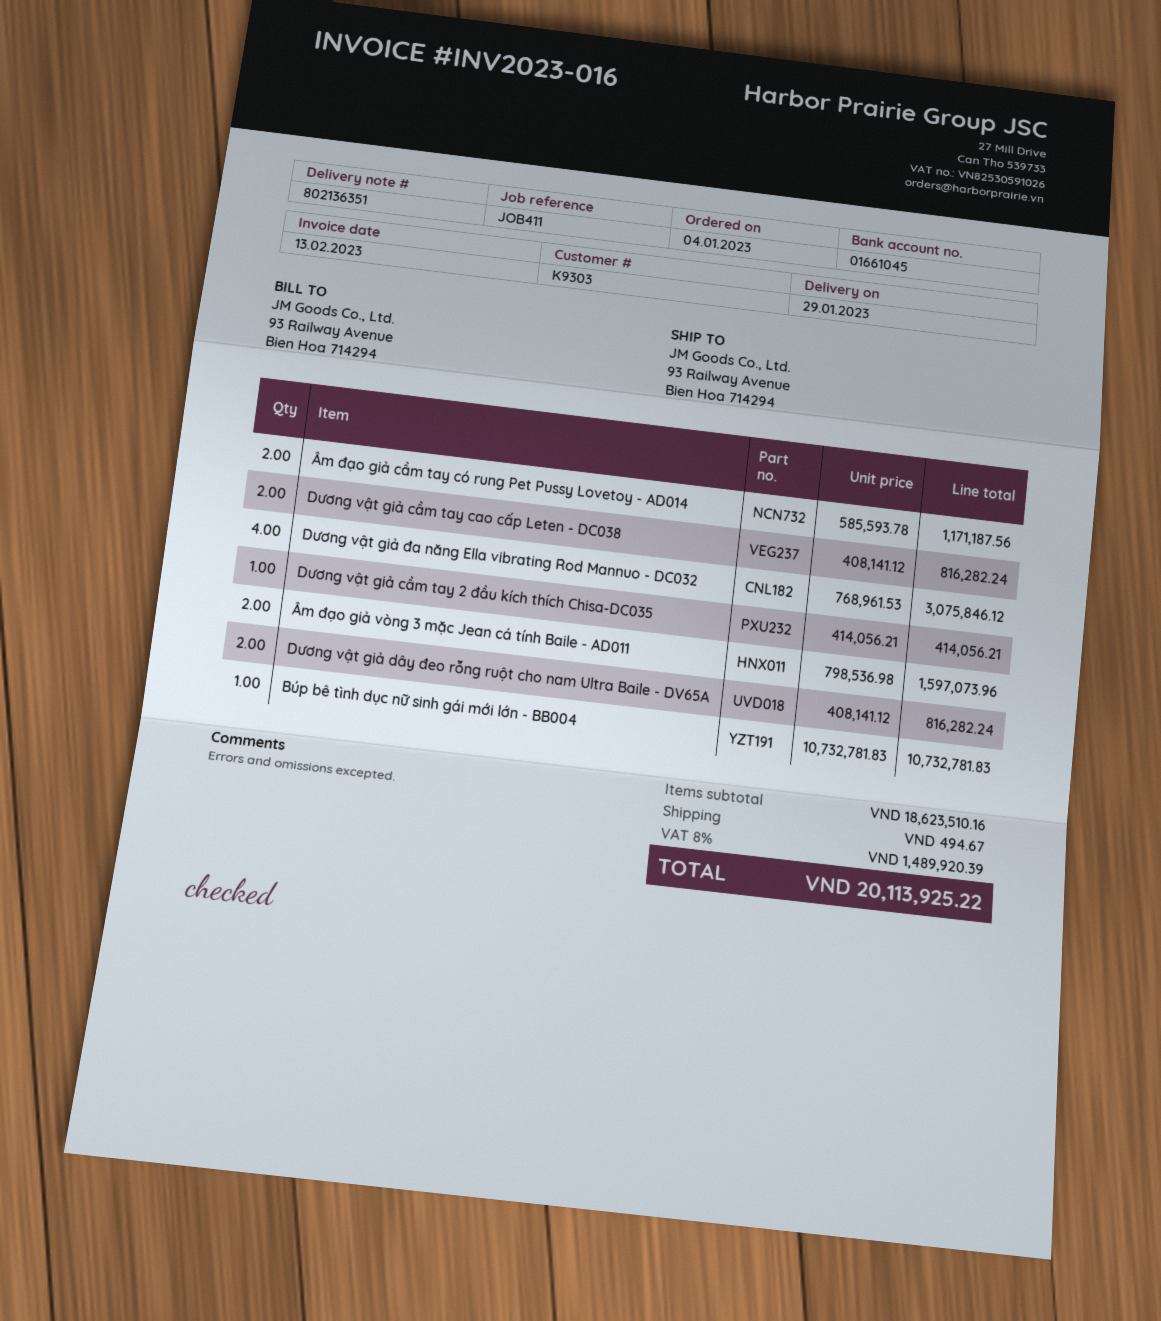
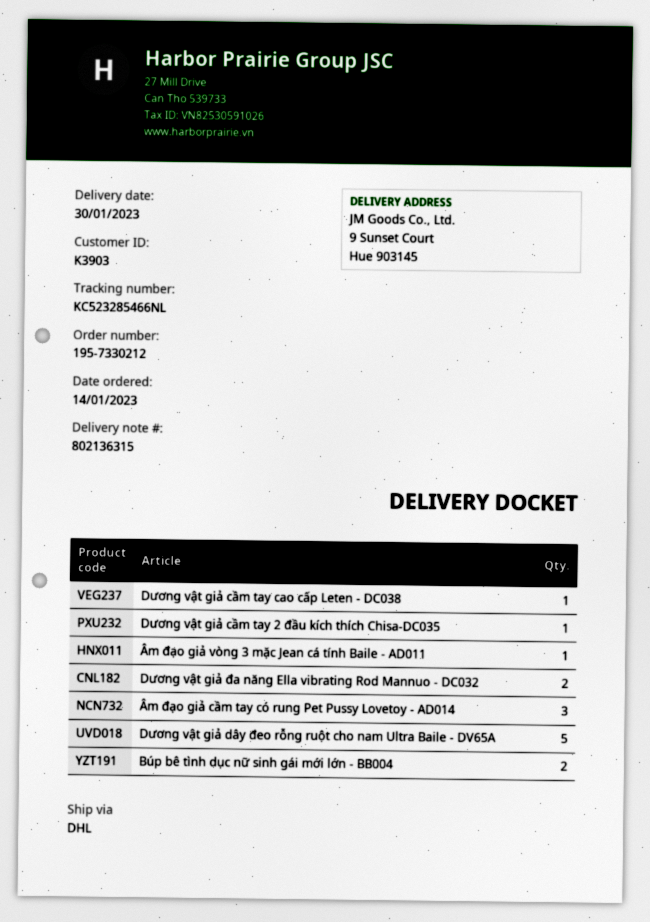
order date: 2023-01-04 -> 2023-01-14
delivery note number: 802136351 -> 802136315
delivery date: 2023-01-29 -> 2023-01-30
customer number: K9303 -> K3903
ship to: 93 Railway Avenue, Bien Hoa 714294 -> 9 Sunset Court, Hue 903145
Âm đạo giả cầm tay có rung Pet Pussy Lovetoy - AD014: 2 -> 3
Dương vật giả cầm tay cao cấp Leten - DC038: 2 -> 1
Dương vật giả đa năng Ella vibrating Rod Mannuo - DC032: 4 -> 2
Âm đạo giả vòng 3 mặc Jean cá tính Baile - AD011: 2 -> 1
Dương vật giả dây đeo rỗng ruột cho nam Ultra Baile - DV65A: 2 -> 5
Búp bê tình dục nữ sinh gái mới lớn - BB004: 1 -> 2

